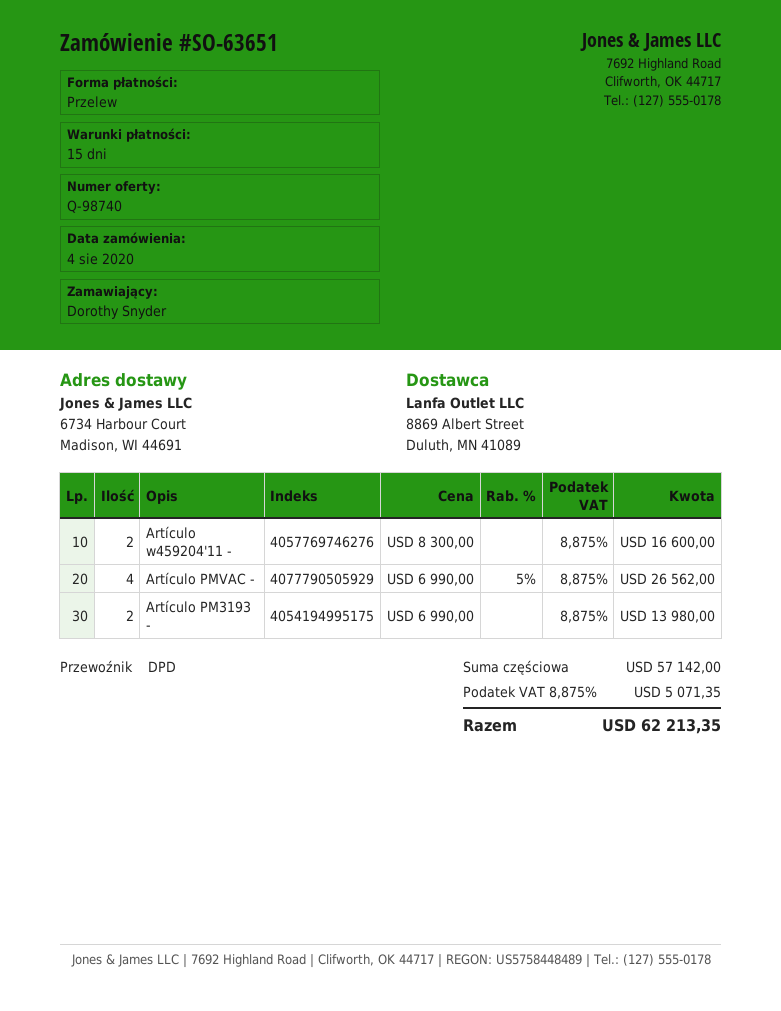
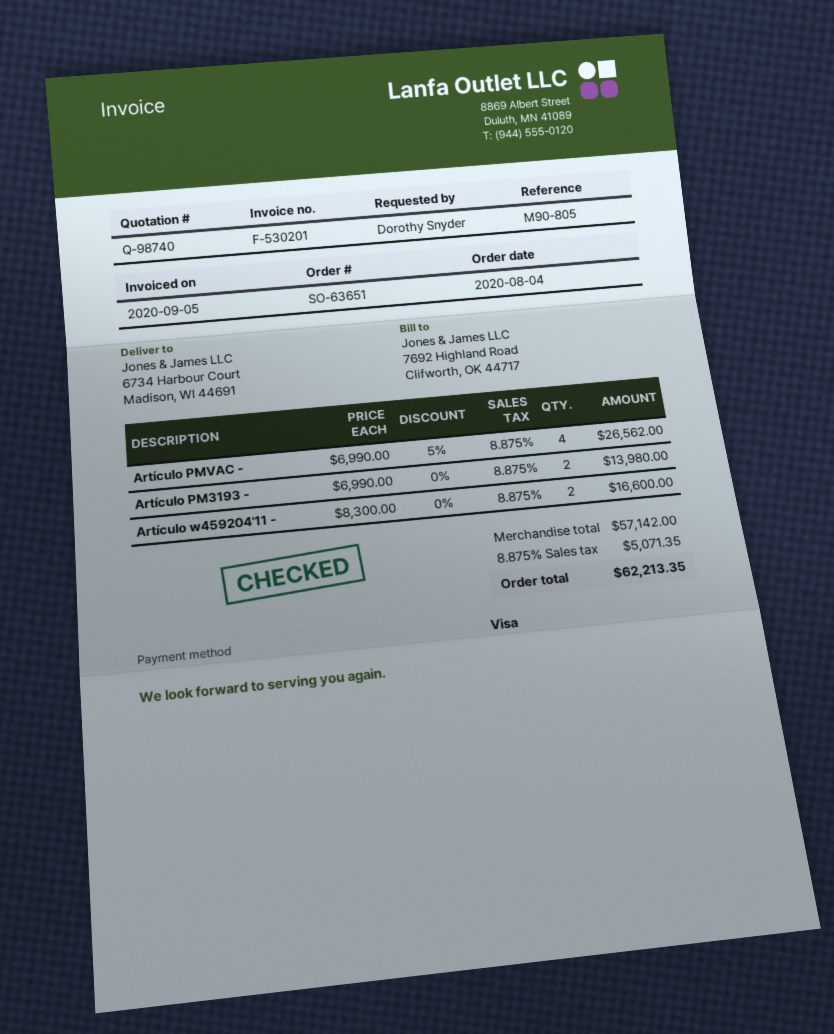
payment method: bank transfer -> Visa

